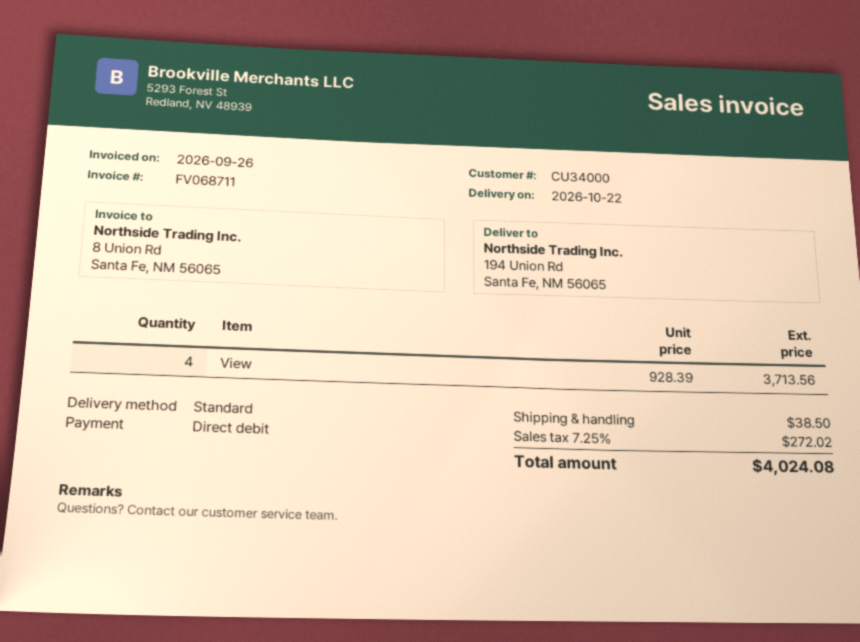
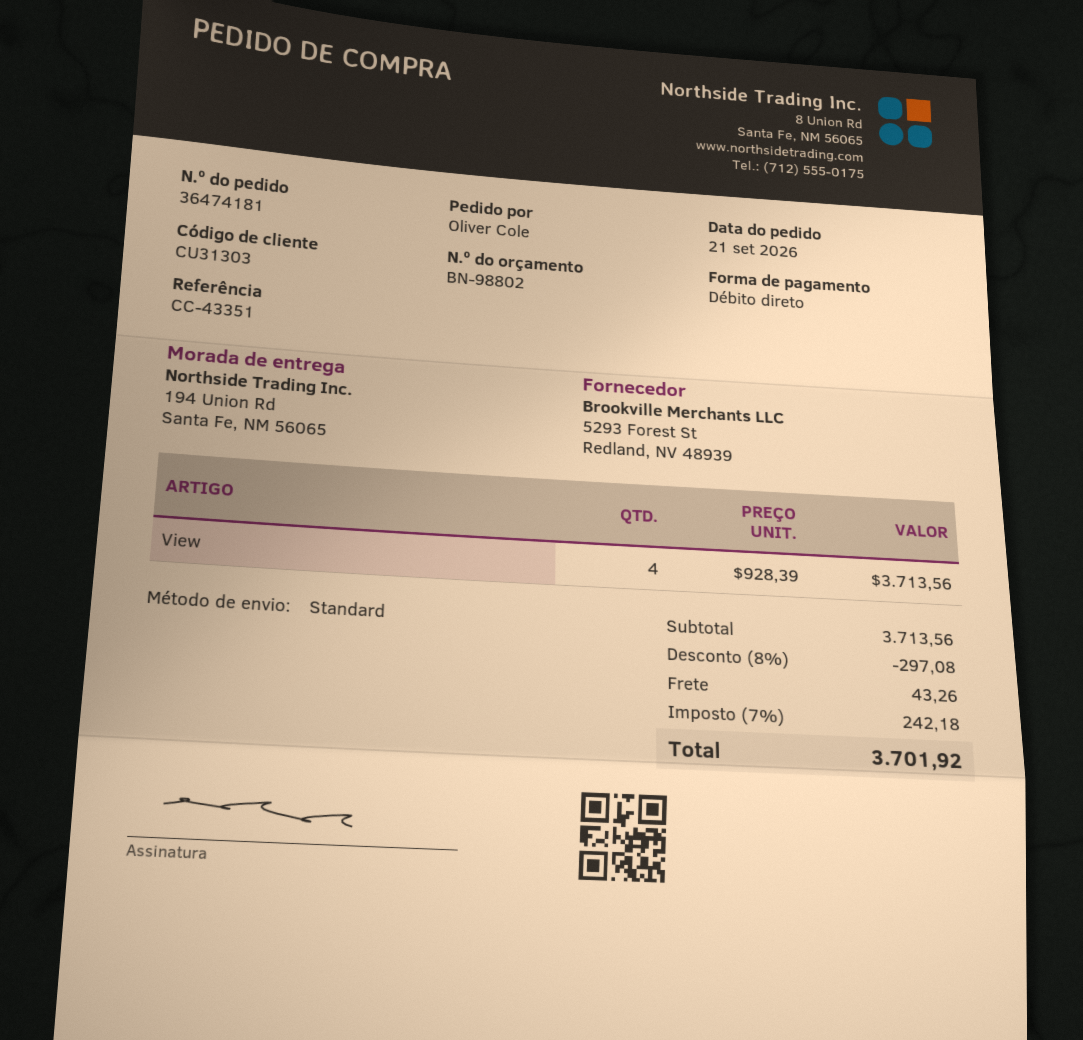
customer number: CU34000 -> CU31303
discount: none -> 8% = 297.08
shipping: 38.50 -> 43.26
tax: 7.25% = 272.02 -> 7% = 242.18
total: 4024.08 -> 3701.92

